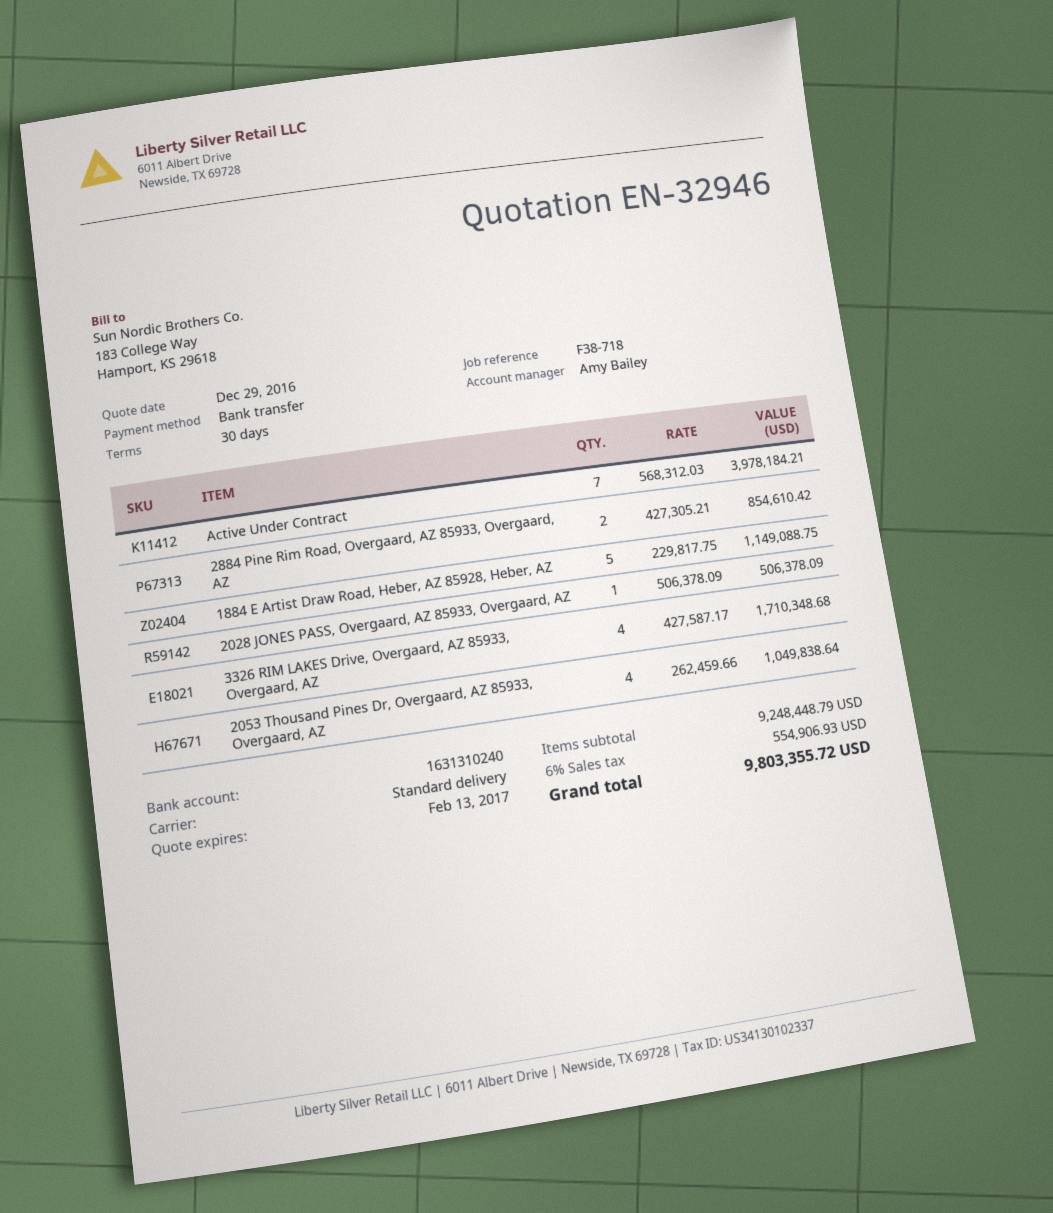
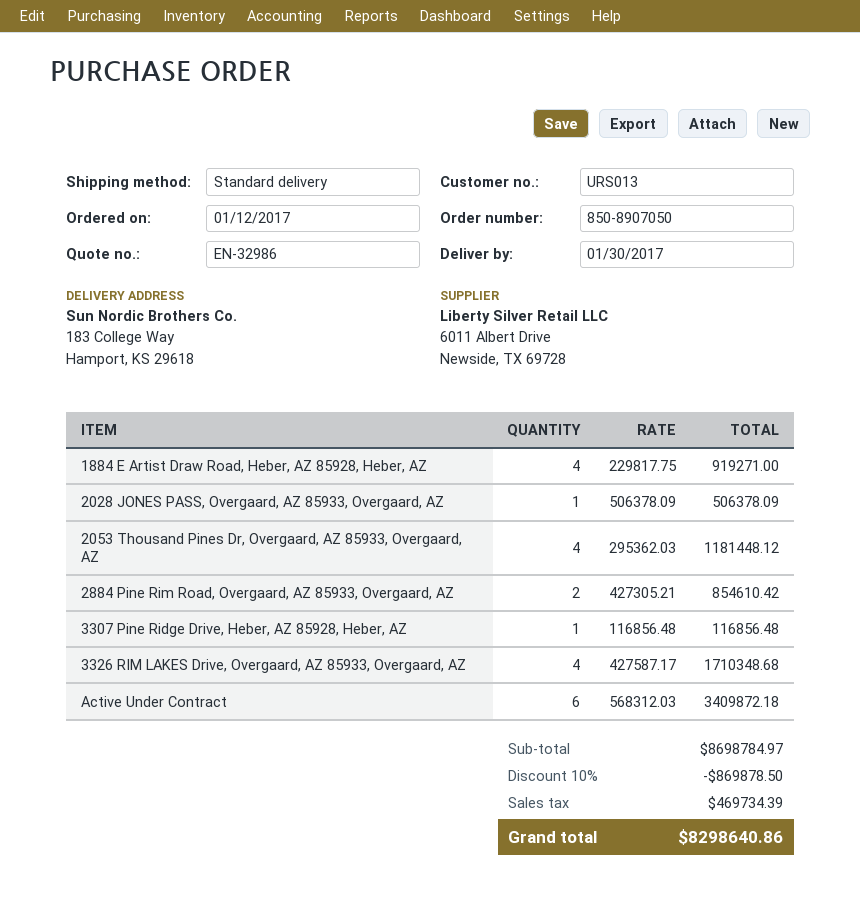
quote number: EN-32946 -> EN-32986
Active Under Contract: 7 x 568312.03 = 3978184.21 -> 6 x 568312.03 = 3409872.18
1884 E Artist Draw Road, Heber, AZ 85928, Heber, AZ: 5 x 229817.75 = 1149088.75 -> 4 x 229817.75 = 919271.00
2053 Thousand Pines Dr, Overgaard, AZ 85933, Overgaard, AZ: 4 x 262459.66 = 1049838.64 -> 4 x 295362.03 = 1181448.12
3307 Pine Ridge Drive, Heber, AZ 85928, Heber, AZ: none -> 1 x 116856.48 = 116856.48
subtotal: 9248448.79 -> 8698784.97
discount: none -> 10% = 869878.50
tax: 554906.93 -> 469734.39
total: 9803355.72 -> 8298640.86

